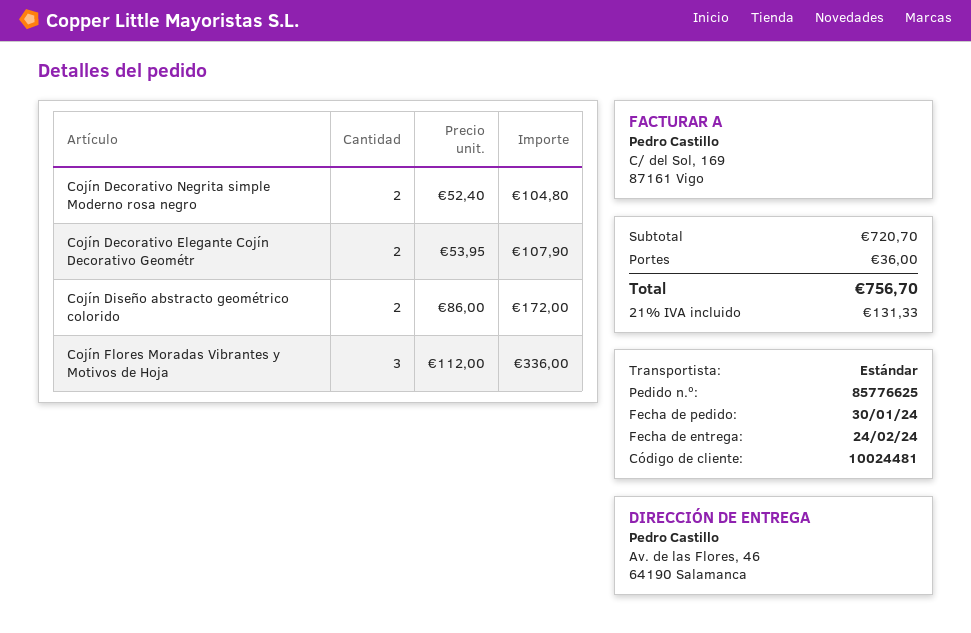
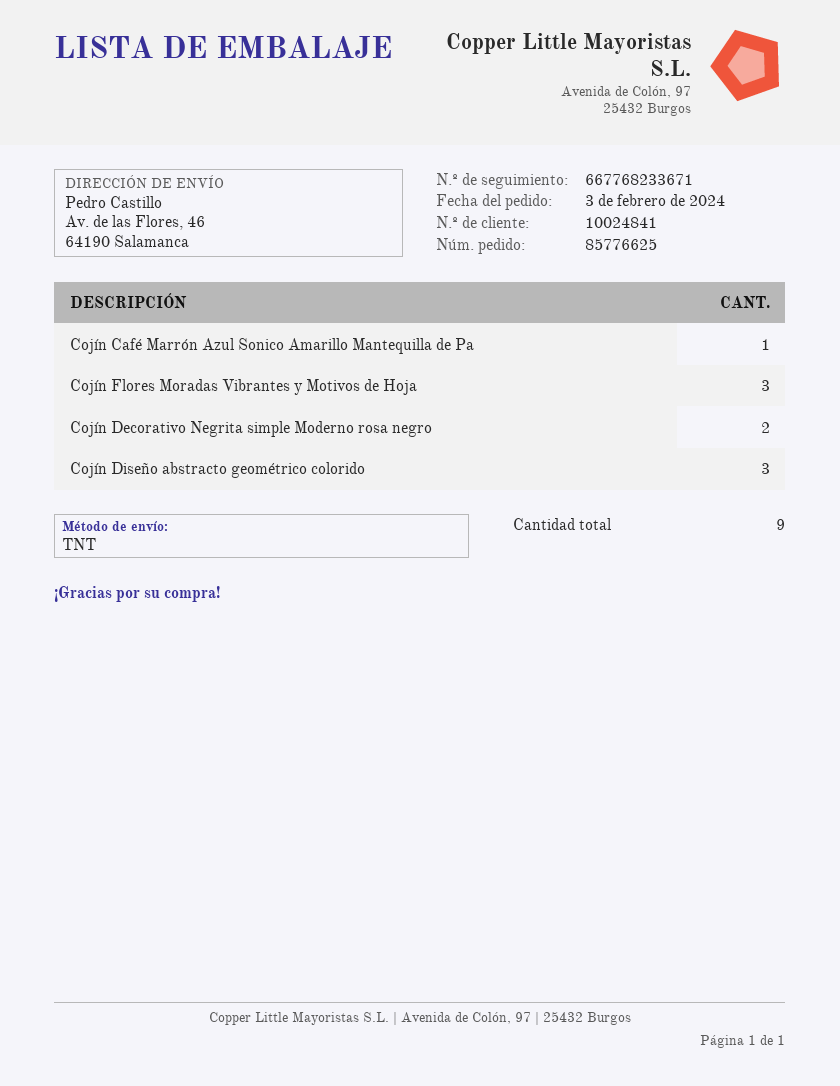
order date: 2024-01-30 -> 2024-02-03
customer number: 10024481 -> 10024841
shipping method: standard -> TNT
Cojín Decorativo Elegante Cojín Decorativo Geométr: 2 -> none
Cojín Diseño abstracto geométrico colorido: 2 -> 3
Cojín Café Marrón Azul Sonico Amarillo Mantequilla de Pa: none -> 1

